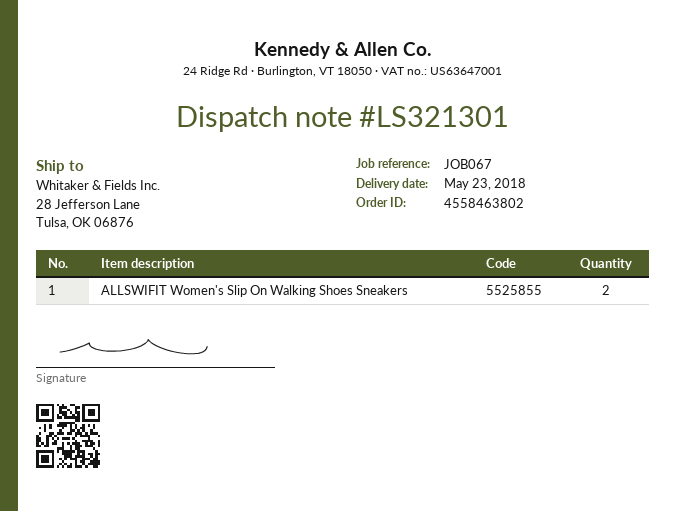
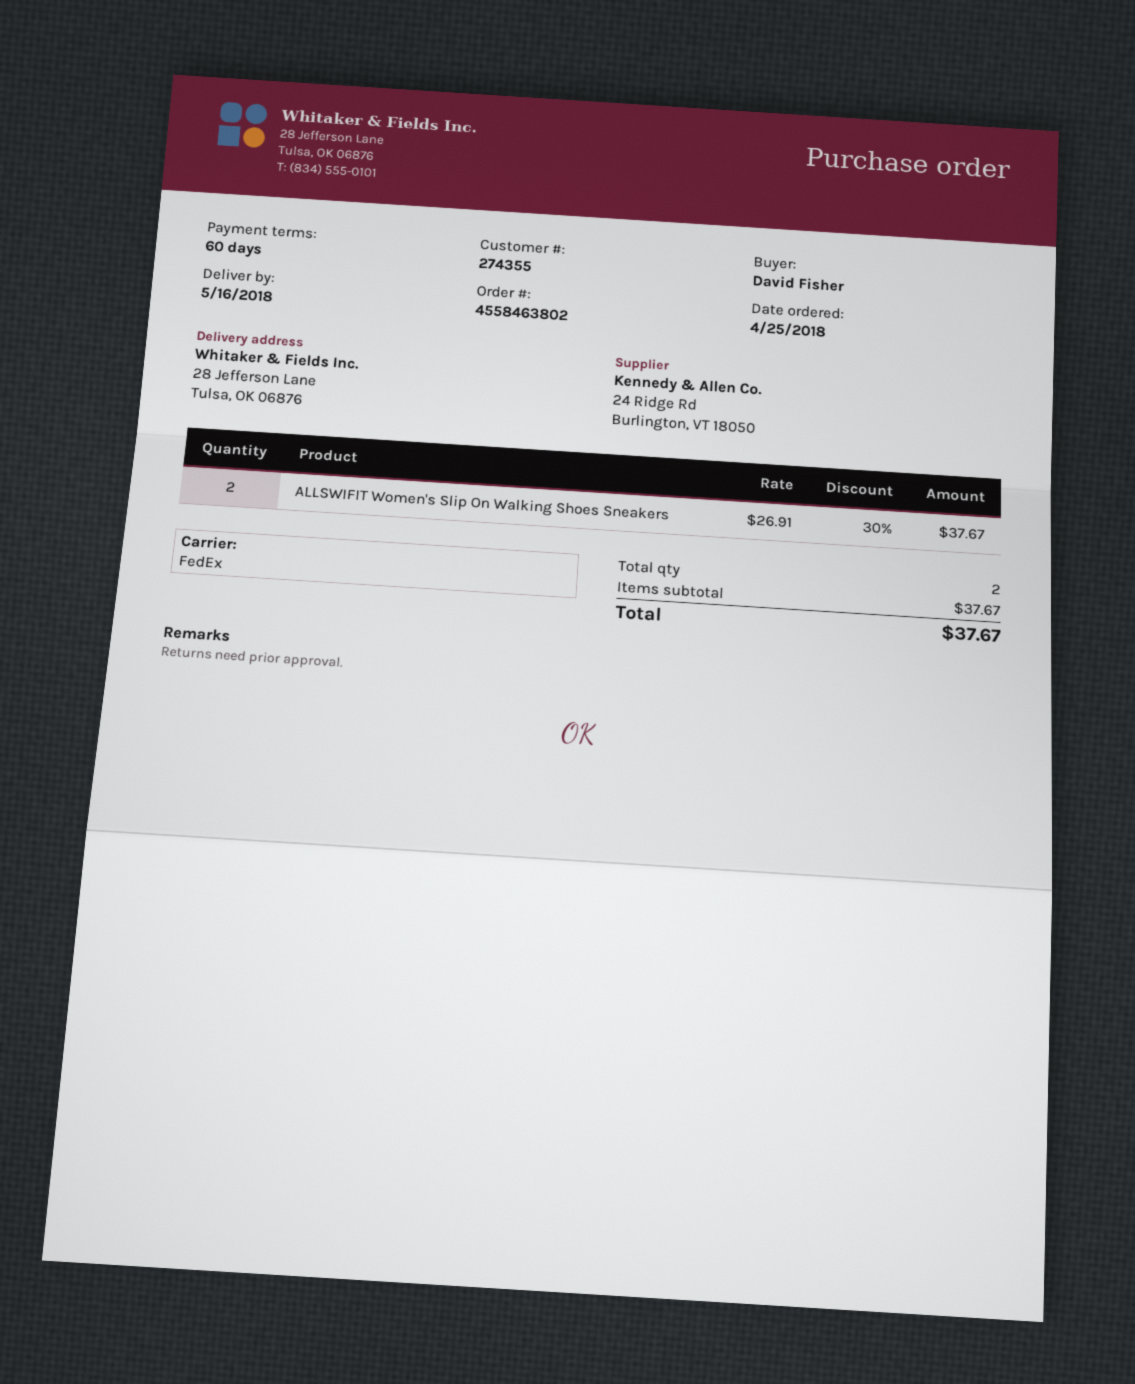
delivery date: 2018-05-23 -> 2018-05-16

